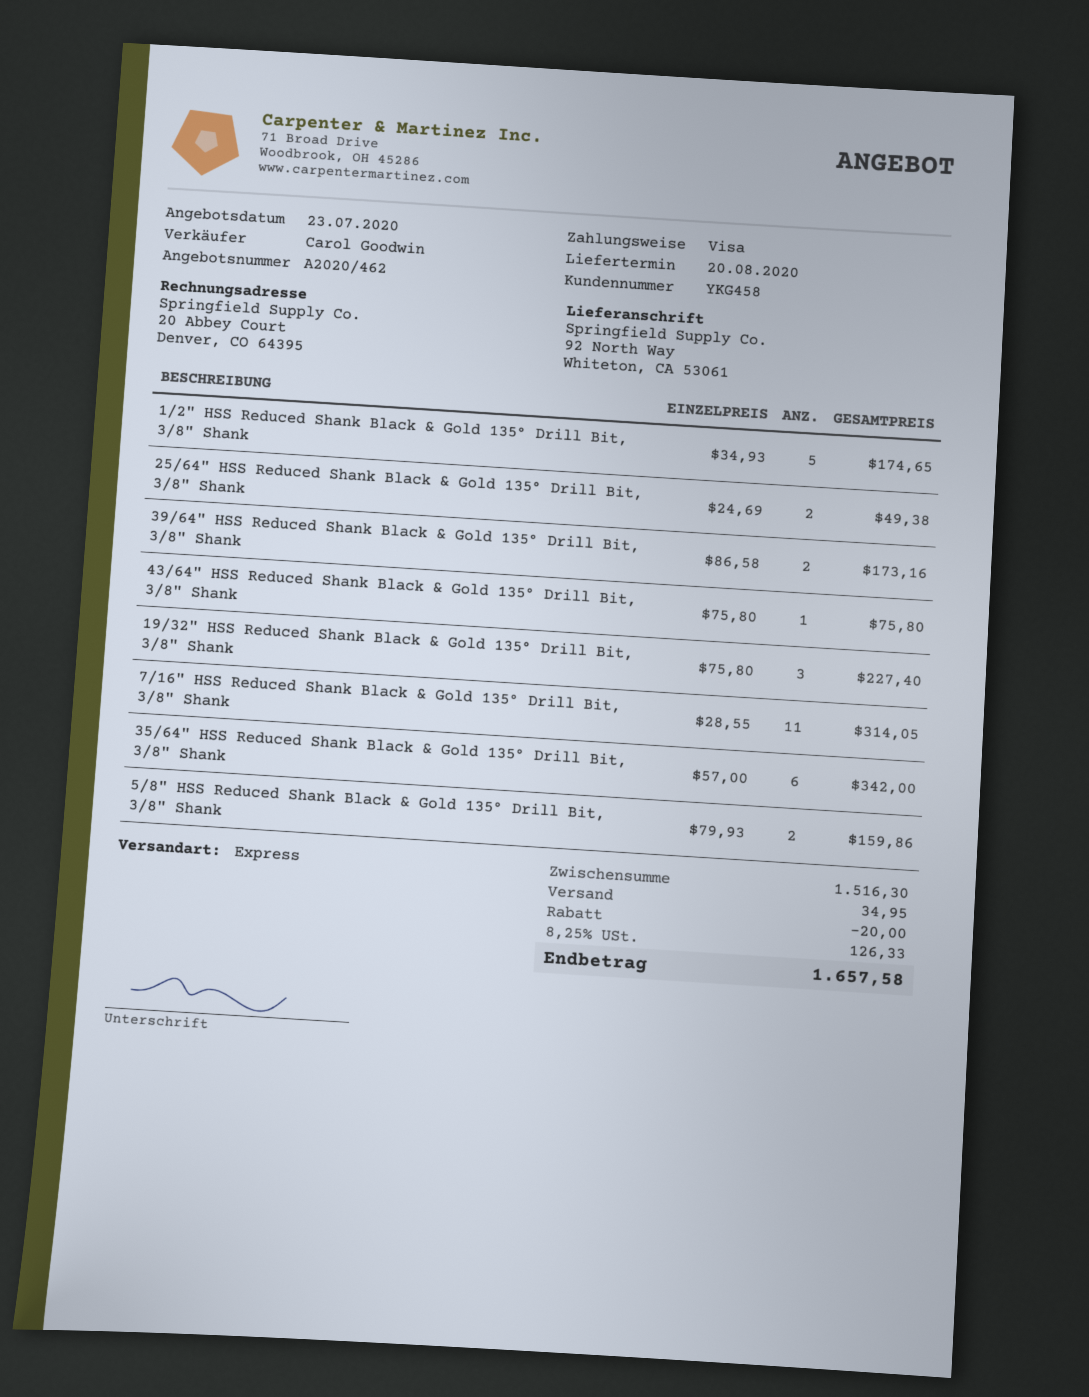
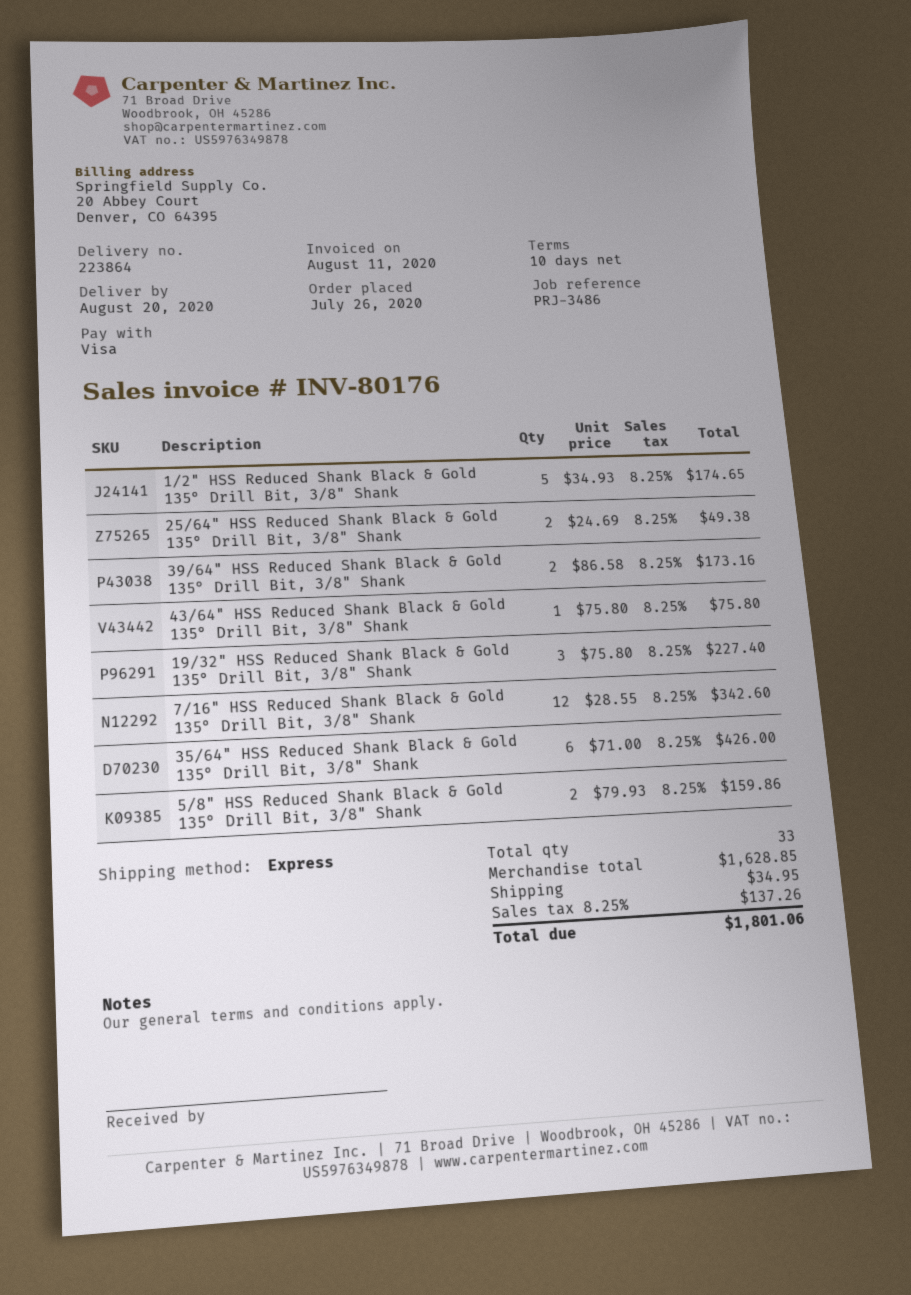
7/16" HSS Reduced Shank Black & Gold 135° Drill Bit, 3/8" Shank: 11 x 28.55 = 314.05 -> 12 x 28.55 = 342.60
35/64" HSS Reduced Shank Black & Gold 135° Drill Bit, 3/8" Shank: 6 x 57.00 = 342.00 -> 6 x 71.00 = 426.00
subtotal: 1516.30 -> 1628.85
discount: 20.00 -> none
tax: 8.25% = 126.33 -> 8.25% = 137.26
total: 1657.58 -> 1801.06

